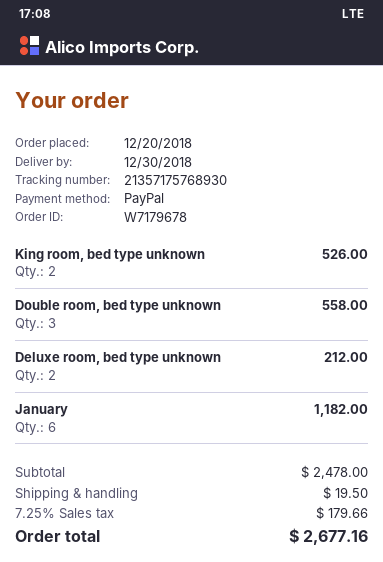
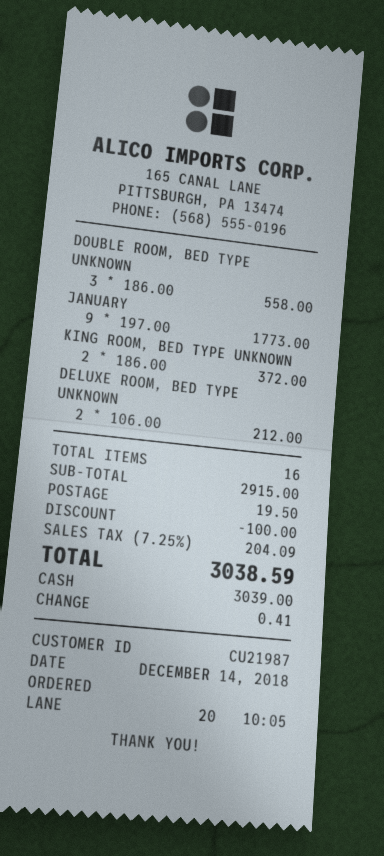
order date: 2018-12-20 -> 2018-12-14
payment method: PayPal -> cash
King room, bed type unknown: 2 for 526.00 -> 2 for 372.00
January: 6 for 1182.00 -> 9 for 1773.00
subtotal: 2478.00 -> 2915.00
discount: none -> 100.00
tax: 7.25% = 179.66 -> 7.25% = 204.09
total: 2677.16 -> 3038.59

